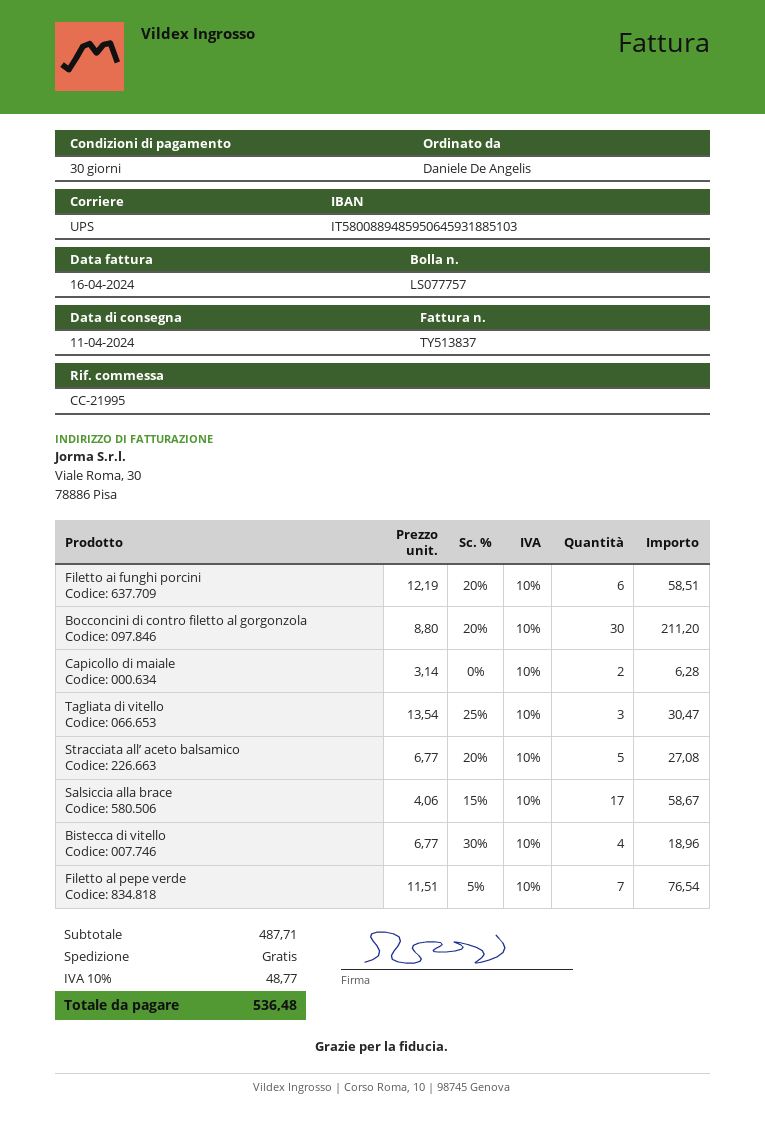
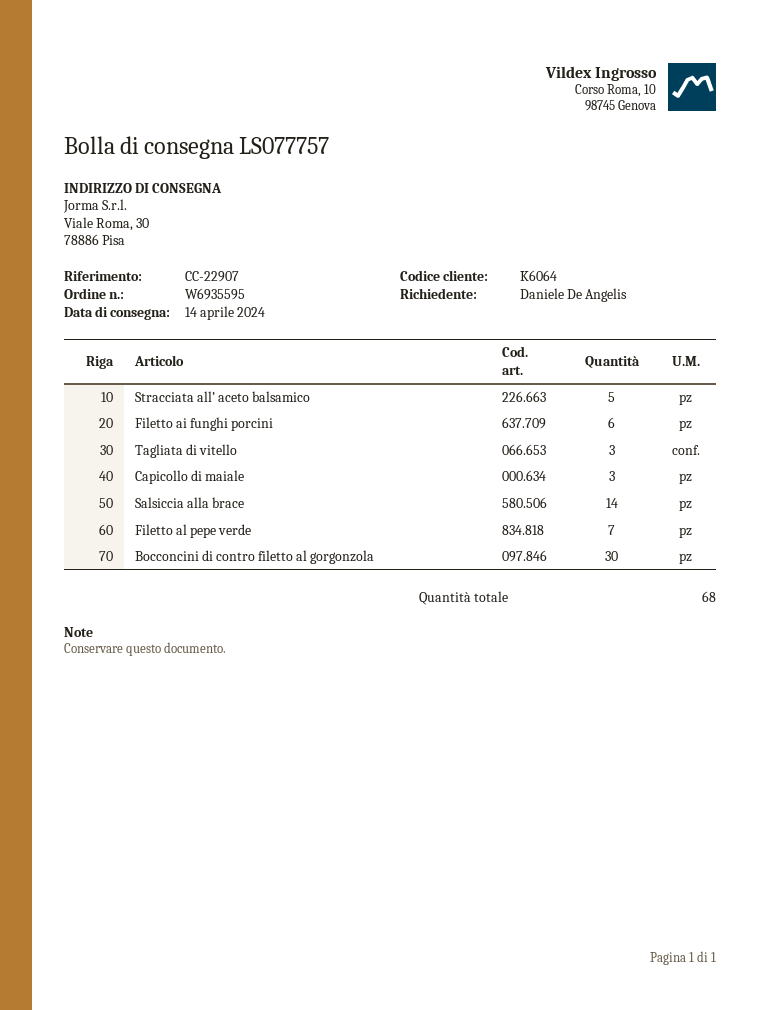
delivery date: 2024-04-11 -> 2024-04-14
reference: CC-21995 -> CC-22907
Capicollo di maiale: 2 -> 3
Salsiccia alla brace: 17 -> 14
Bistecca di vitello: 4 -> none

